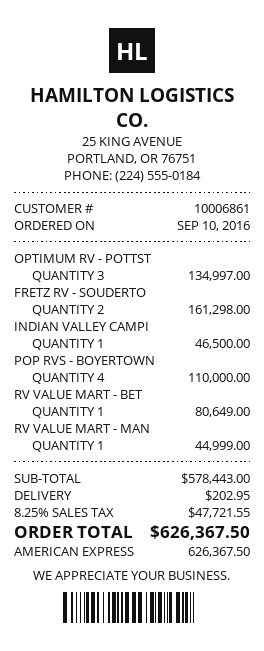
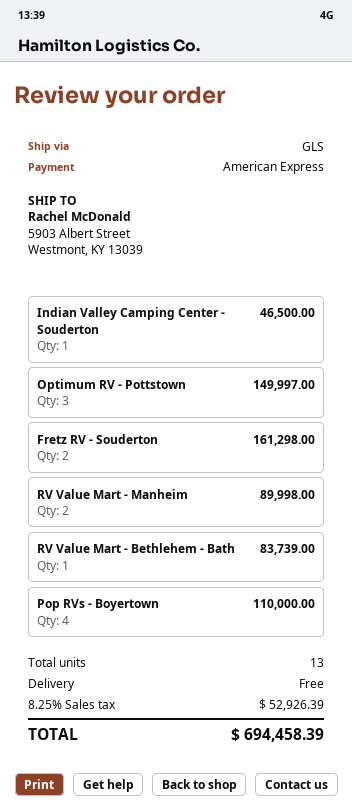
OPTIMUM RV - POTTST: 3 for 134997.00 -> 3 for 149997.00
RV VALUE MART - BET: 1 for 80649.00 -> 1 for 83739.00
RV VALUE MART - MAN: 1 for 44999.00 -> 2 for 89998.00
shipping: 202.95 -> 0.00
tax: 8.25% = 47721.55 -> 8.25% = 52926.39
total: 626367.50 -> 694458.39

